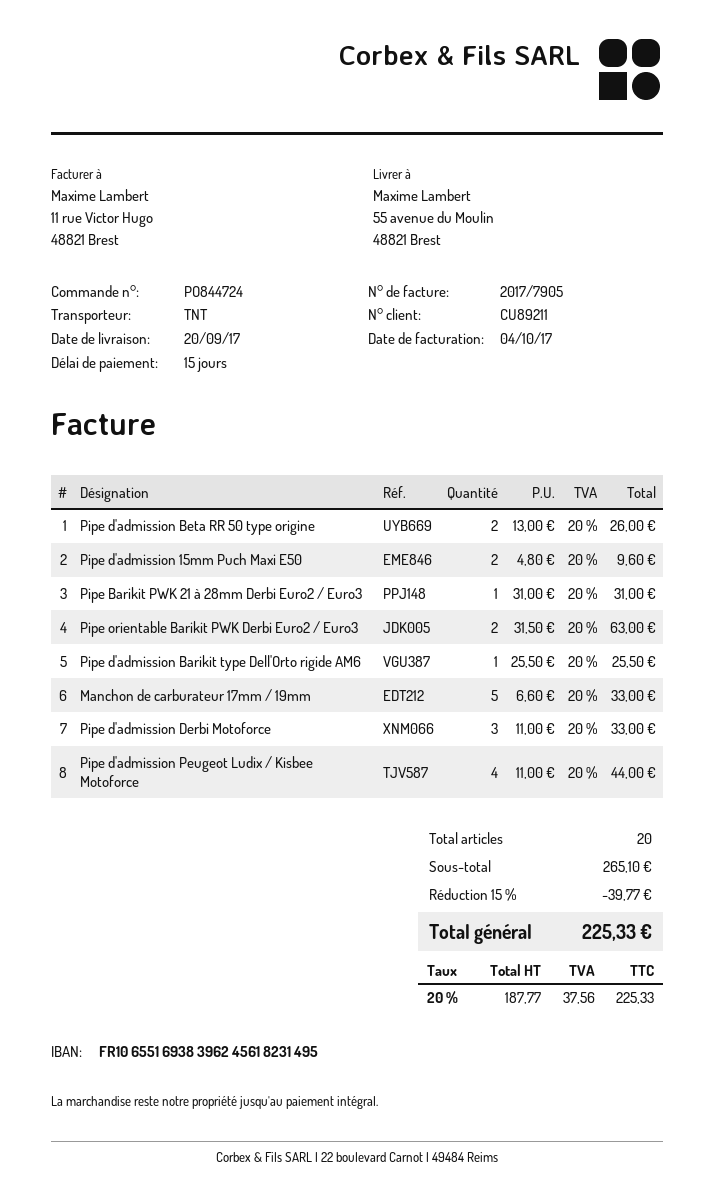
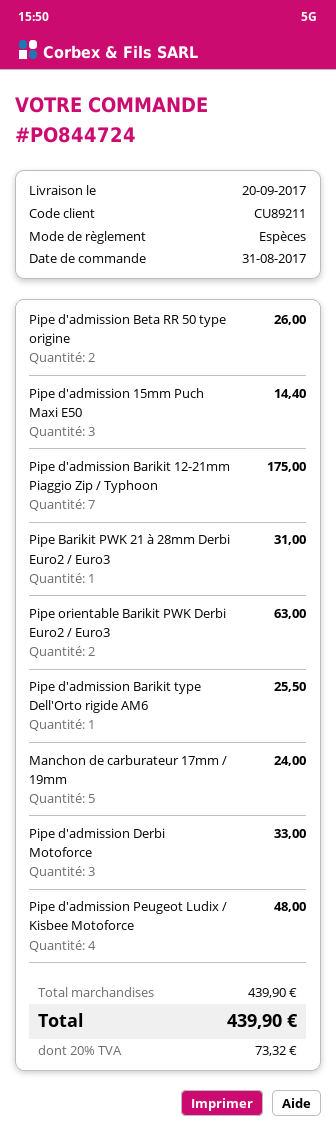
Pipe d'admission 15mm Puch Maxi E50: 2 for 9.60 -> 3 for 14.40
Manchon de carburateur 17mm / 19mm: 5 for 33.00 -> 5 for 24.00
Pipe d'admission Peugeot Ludix / Kisbee Motoforce: 4 for 44.00 -> 4 for 48.00
Pipe d'admission Barikit 12-21mm Piaggio Zip / Typhoon: none -> 7 for 175.00
subtotal: 265.10 -> 439.90
discount: 15% = 39.77 -> none
tax: 20% = 37.56 -> 20% = 73.32
total: 225.33 -> 439.90

